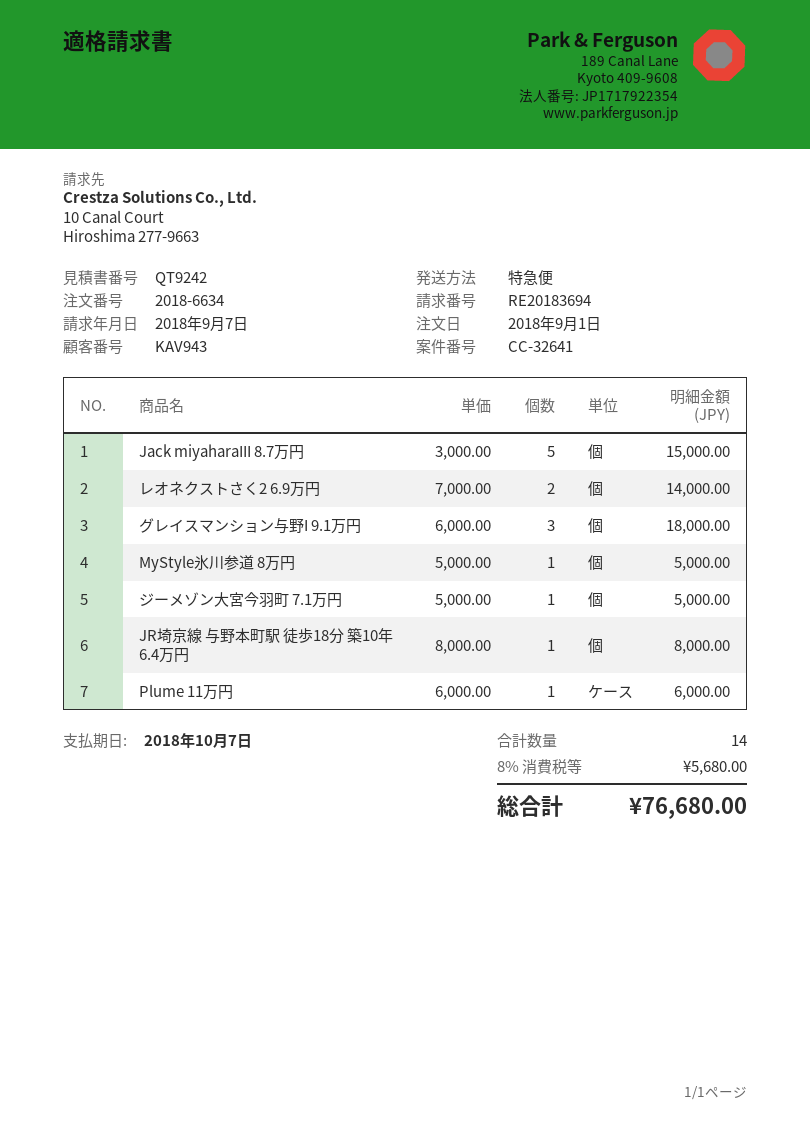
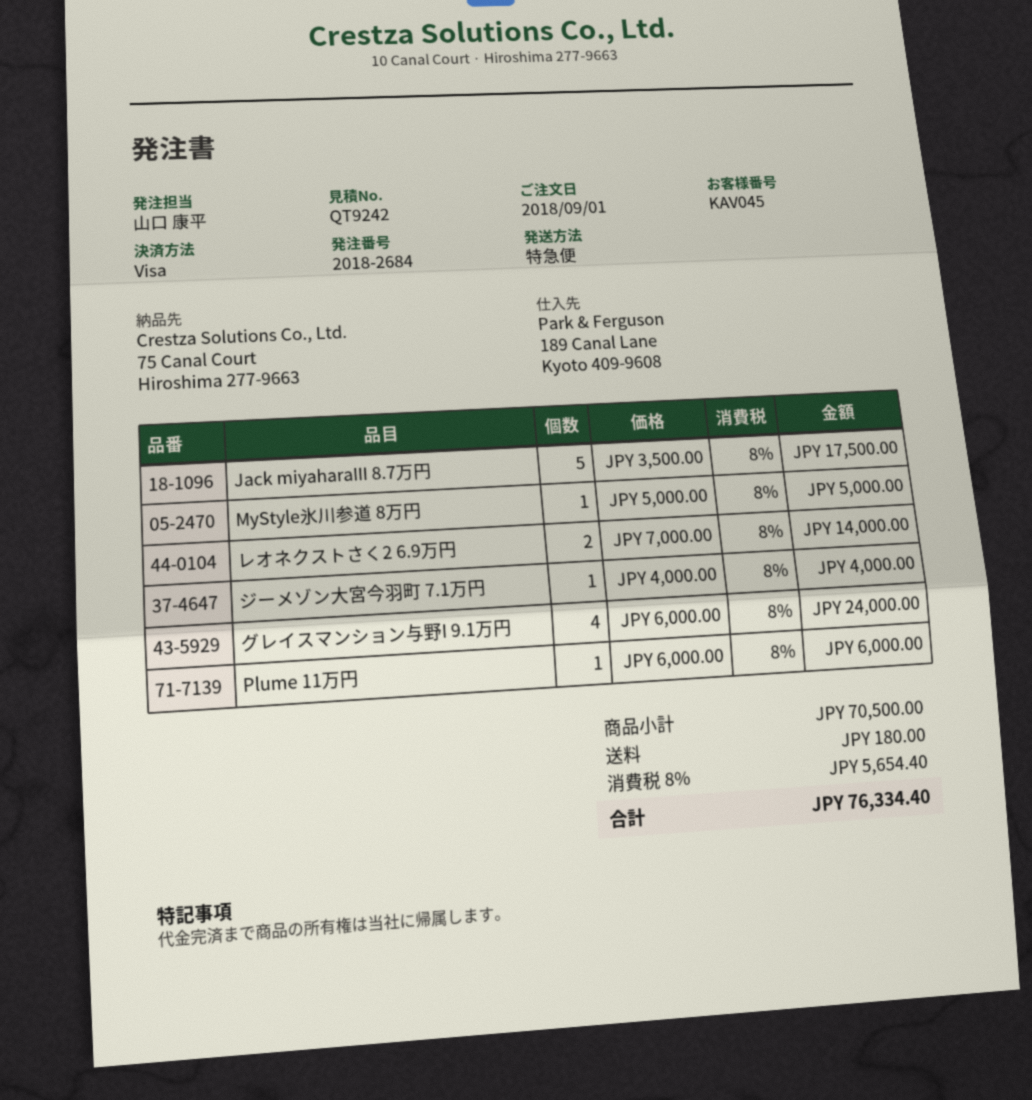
order number: 2018-6634 -> 2018-2684
customer number: KAV943 -> KAV045
Jack miyaharaIII 8.7万円: 5 x 3000.00 = 15000.00 -> 5 x 3500.00 = 17500.00
グレイスマンション与野I 9.1万円: 3 x 6000.00 = 18000.00 -> 4 x 6000.00 = 24000.00
ジーメゾン大宮今羽町 7.1万円: 1 x 5000.00 = 5000.00 -> 1 x 4000.00 = 4000.00
JR埼京線 与野本町駅 徒歩18分 築10年 6.4万円: 1 x 8000.00 = 8000.00 -> none
shipping: none -> 180.00
tax: 8% = 5680.00 -> 8% = 5654.40
total: 76680.00 -> 76334.40

